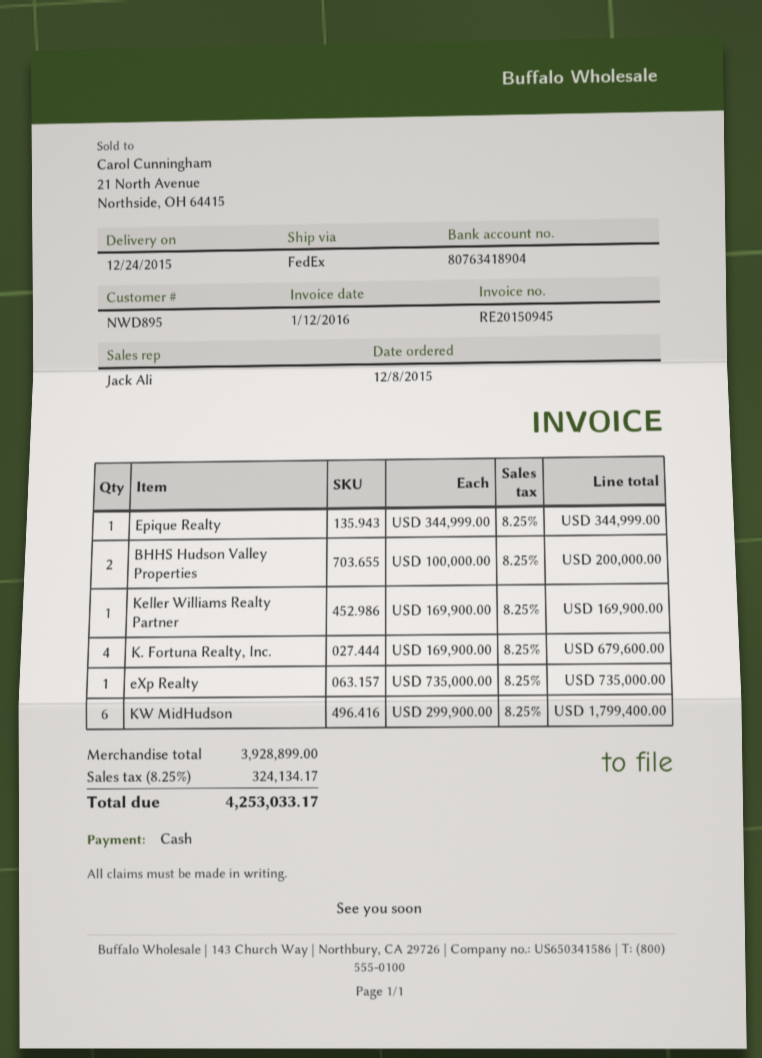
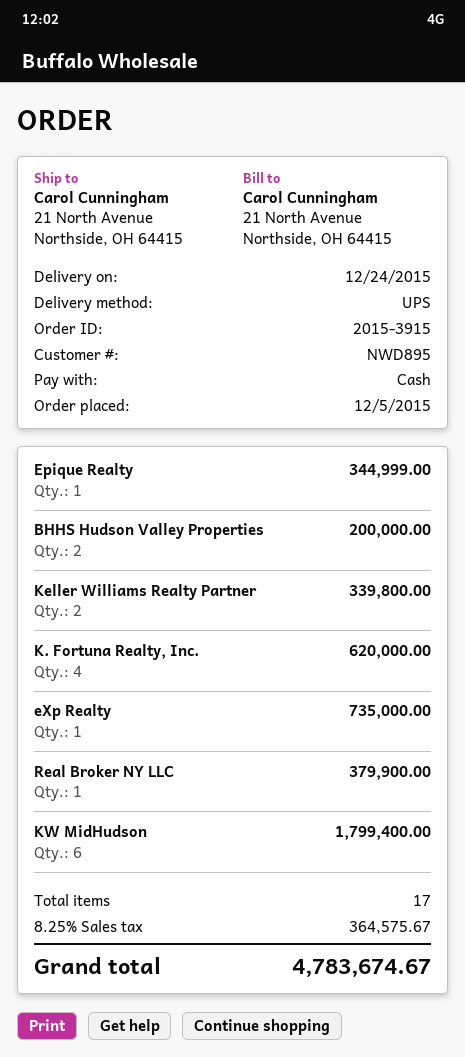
order date: 2015-12-08 -> 2015-12-05
shipping method: FedEx -> UPS
Keller Williams Realty Partner: 1 for 169900.00 -> 2 for 339800.00
K. Fortuna Realty, Inc.: 4 for 679600.00 -> 4 for 620000.00
Real Broker NY LLC: none -> 1 for 379900.00
tax: 8.25% = 324134.17 -> 8.25% = 364575.67
total: 4253033.17 -> 4783674.67

